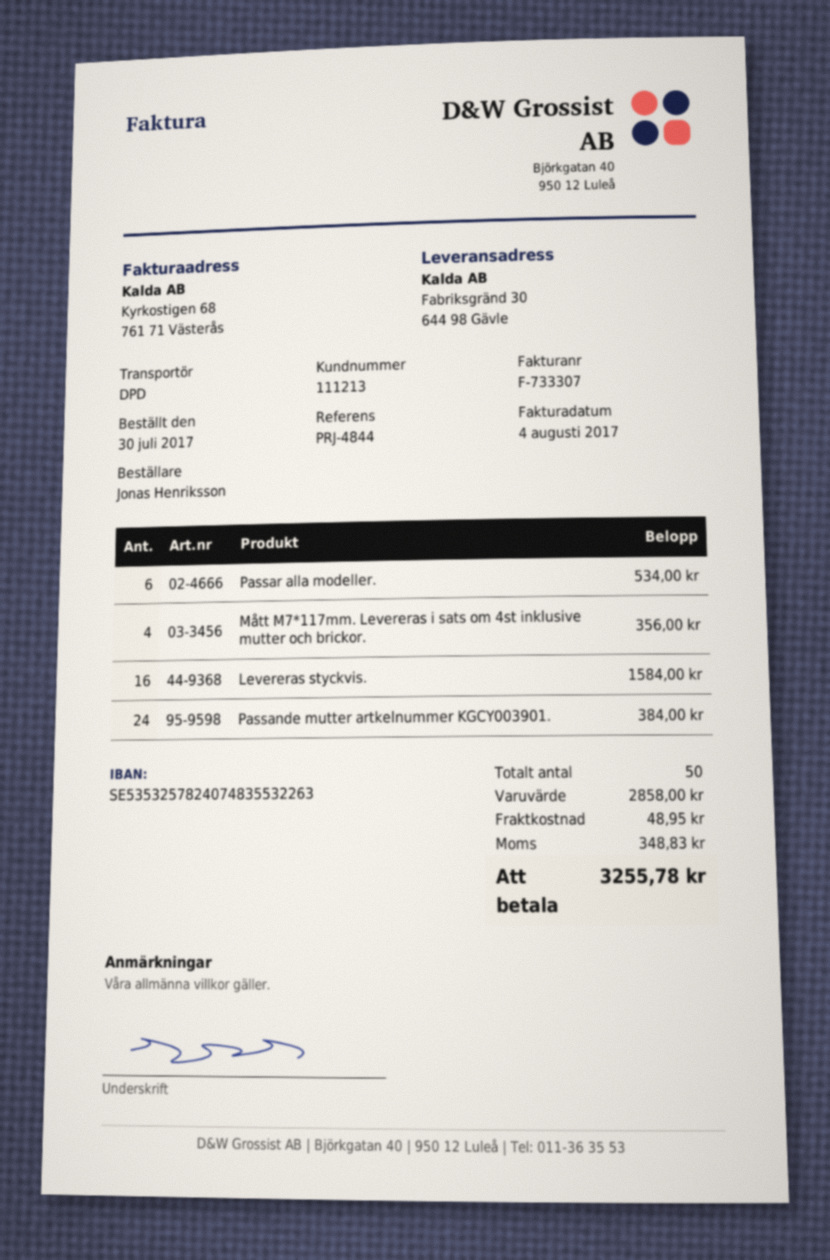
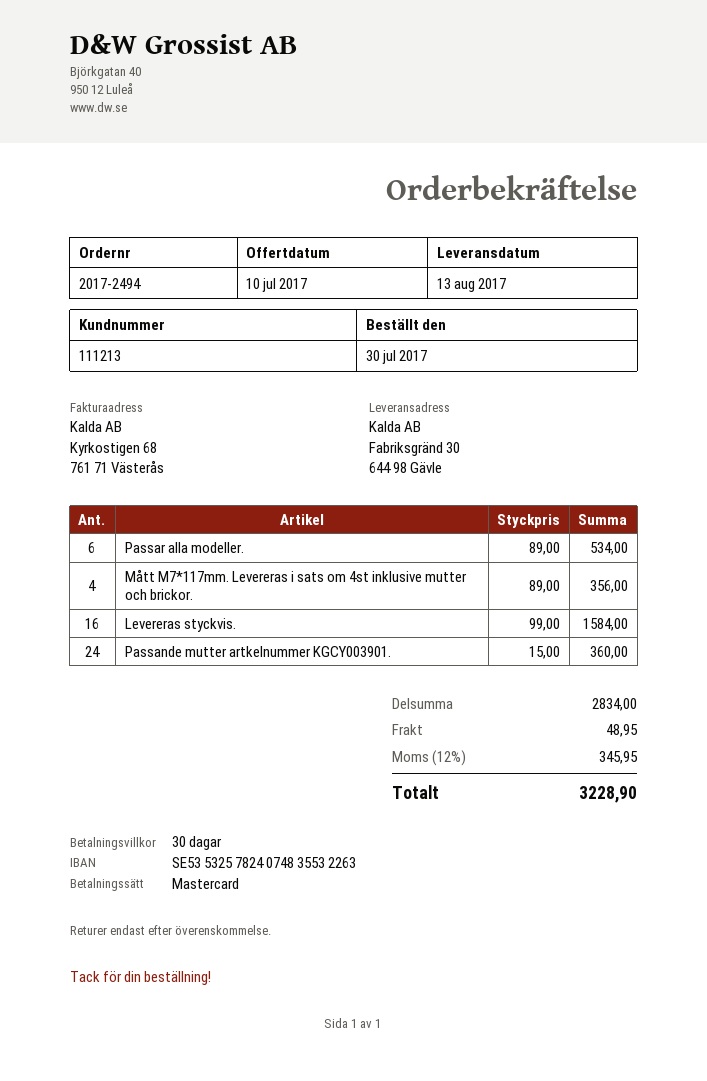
Passande mutter artkelnummer KGCY003901.: 24 for 384.00 -> 24 for 360.00
subtotal: 2858.00 -> 2834.00
tax: 348.83 -> 345.95
total: 3255.78 -> 3228.90

